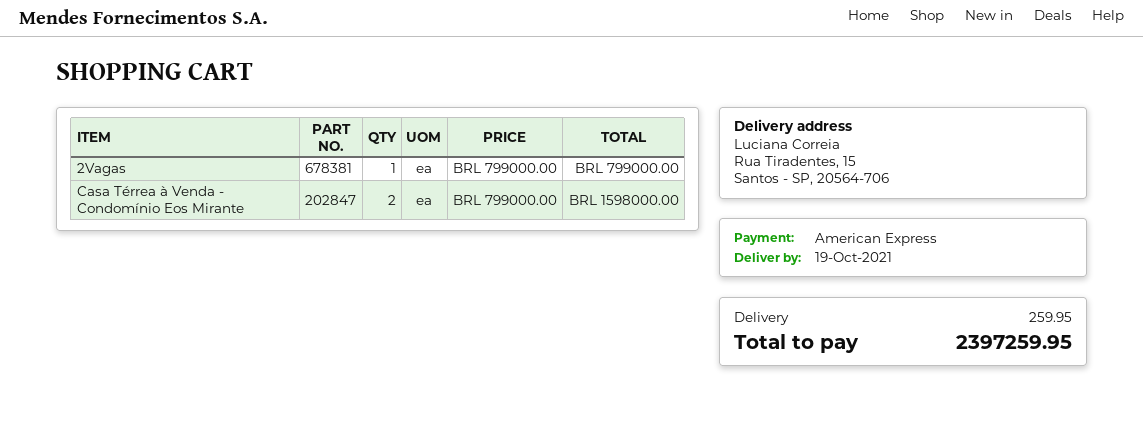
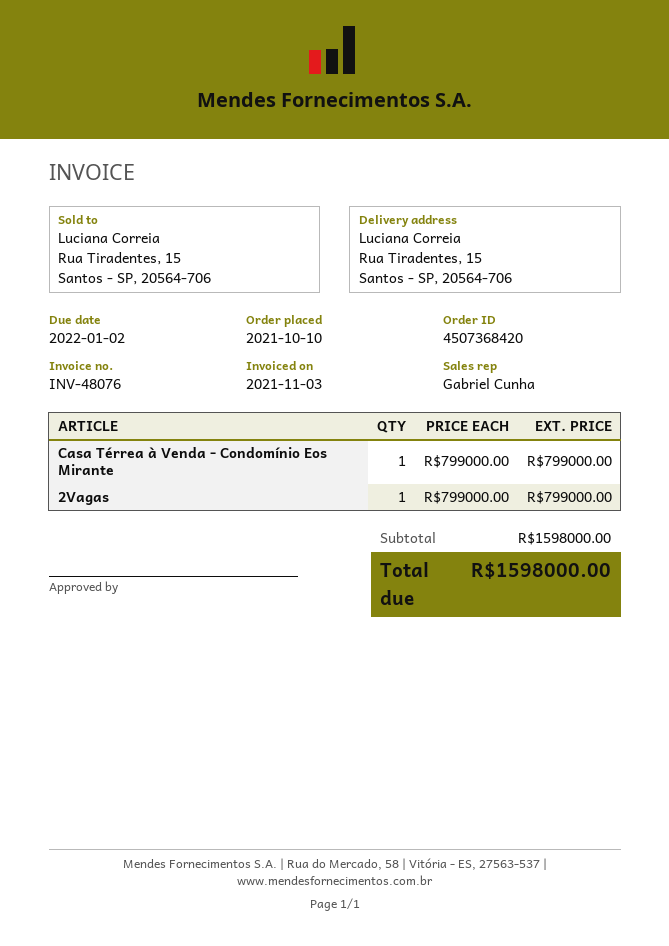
Casa Térrea à Venda - Condomínio Eos Mirante: 2 x 799000.00 = 1598000.00 -> 1 x 799000.00 = 799000.00
shipping: 259.95 -> none
total: 2397259.95 -> 1598000.00

